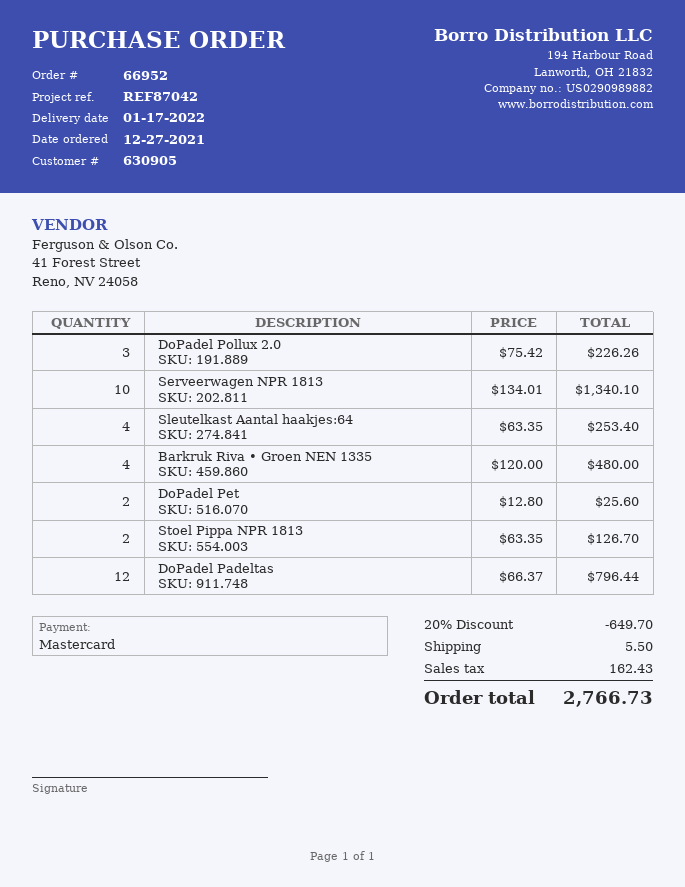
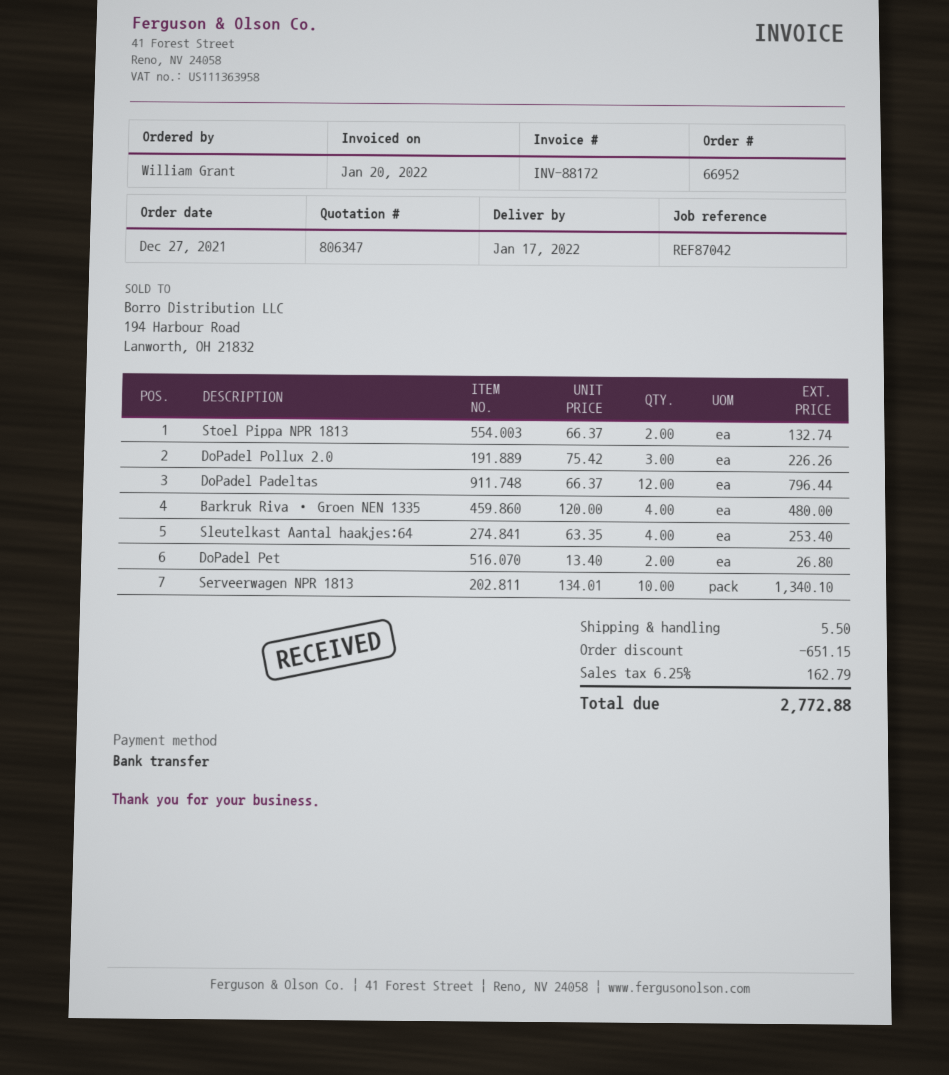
payment method: Mastercard -> bank transfer
DoPadel Pet: 2 x 12.80 = 25.60 -> 2 x 13.40 = 26.80
Stoel Pippa NPR 1813: 2 x 63.35 = 126.70 -> 2 x 66.37 = 132.74
discount: 649.70 -> 651.15
tax: 162.43 -> 162.79
total: 2766.73 -> 2772.88

